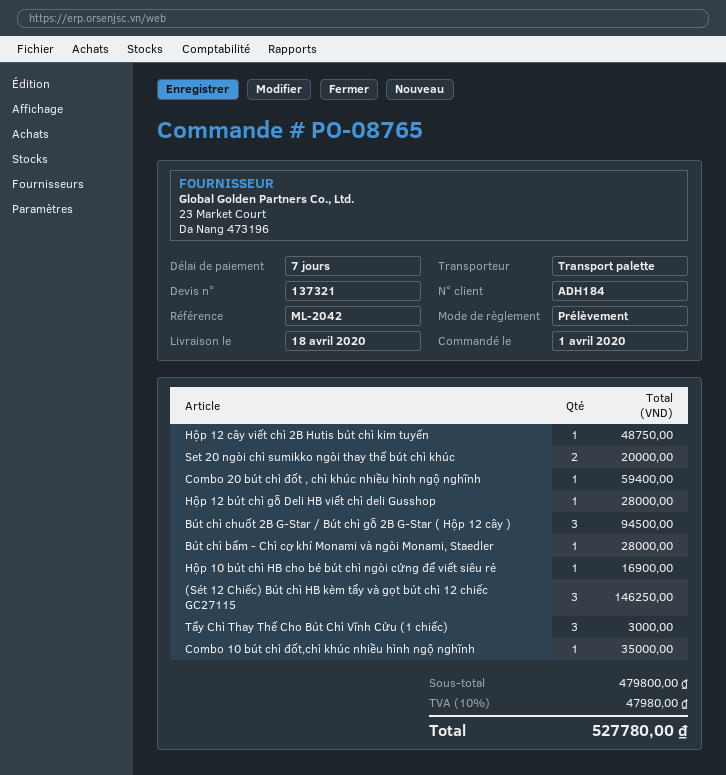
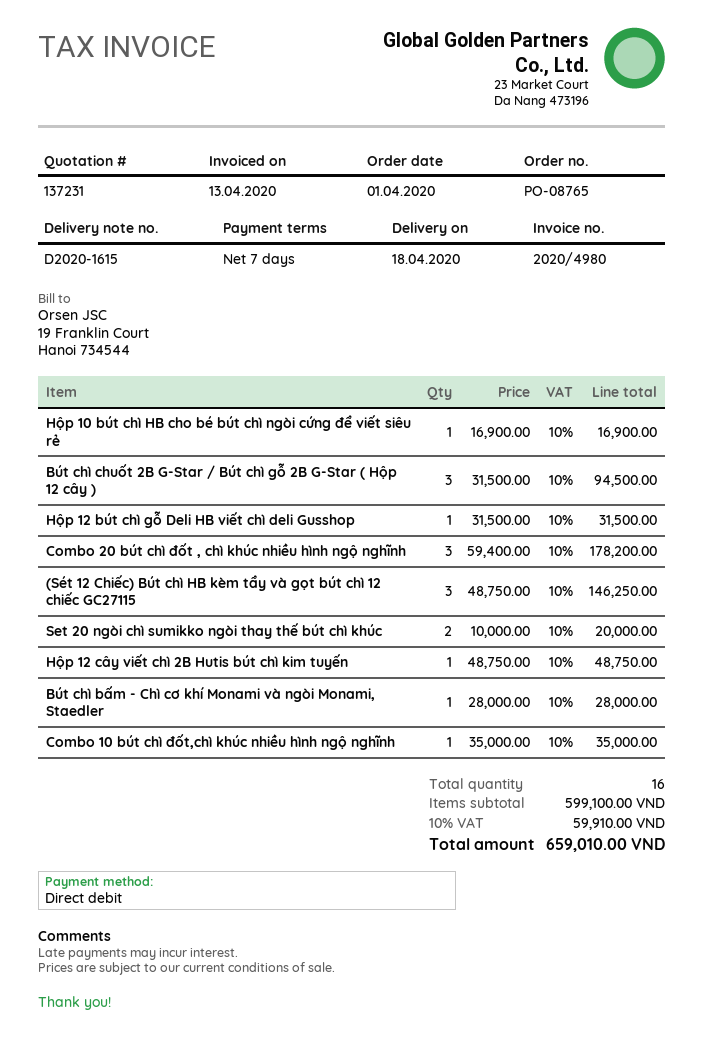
quote number: 137321 -> 137231
Combo 20 bút chì đốt , chì khúc nhiều hình ngộ nghĩnh: 1 for 59400.00 -> 3 for 178200.00
Hộp 12 bút chì gỗ Deli HB viết chì deli Gusshop: 1 for 28000.00 -> 1 for 31500.00
Tẩy Chì Thay Thế Cho Bút Chì Vĩnh Cửu (1 chiếc): 3 for 3000.00 -> none
subtotal: 479800.00 -> 599100.00
tax: 10% = 47980.00 -> 10% = 59910.00
total: 527780.00 -> 659010.00

